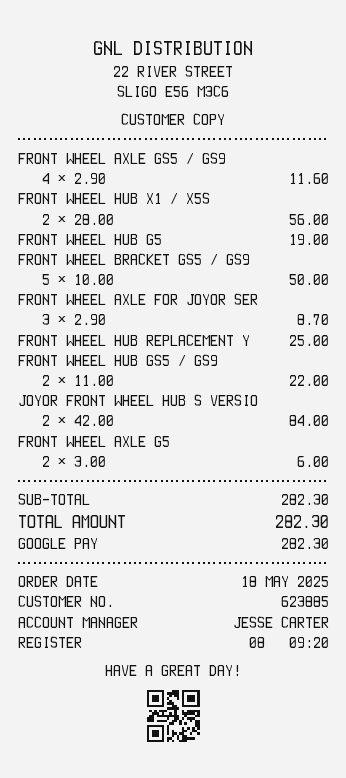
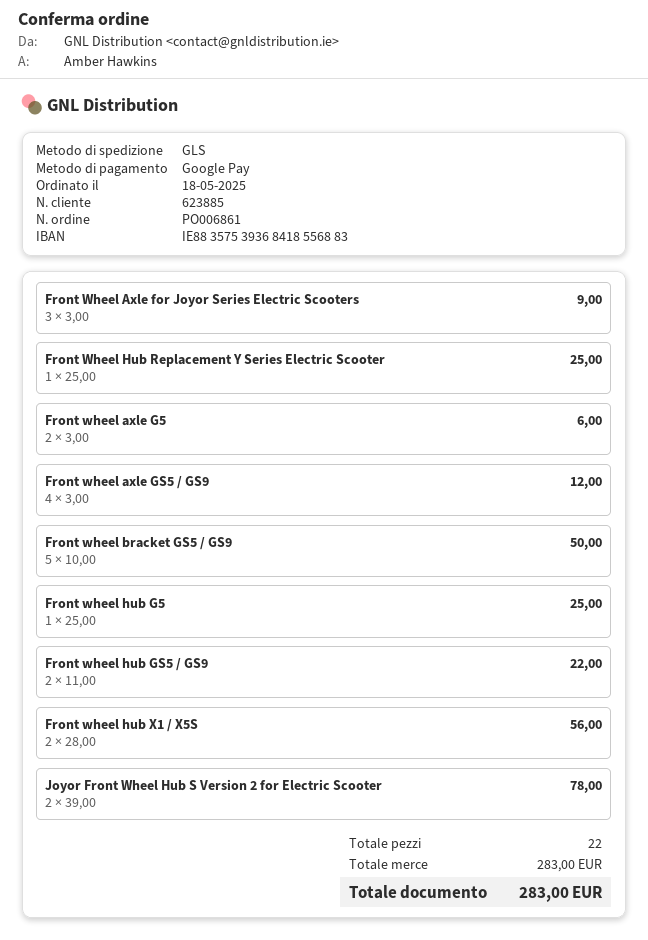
FRONT WHEEL AXLE GS5 / GS9: 4 x 2.90 = 11.60 -> 4 x 3.00 = 12.00
FRONT WHEEL HUB G5: 1 x 19.00 = 19.00 -> 1 x 25.00 = 25.00
FRONT WHEEL AXLE FOR JOYOR SER: 3 x 2.90 = 8.70 -> 3 x 3.00 = 9.00
JOYOR FRONT WHEEL HUB S VERSIO: 2 x 42.00 = 84.00 -> 2 x 39.00 = 78.00
subtotal: 282.30 -> 283.00
total: 282.30 -> 283.00

